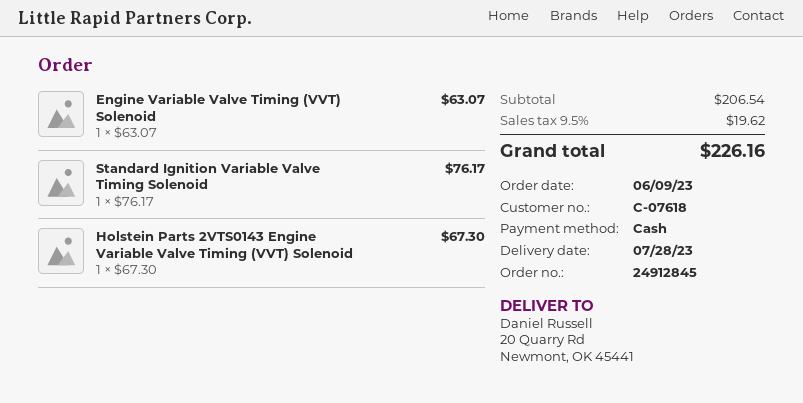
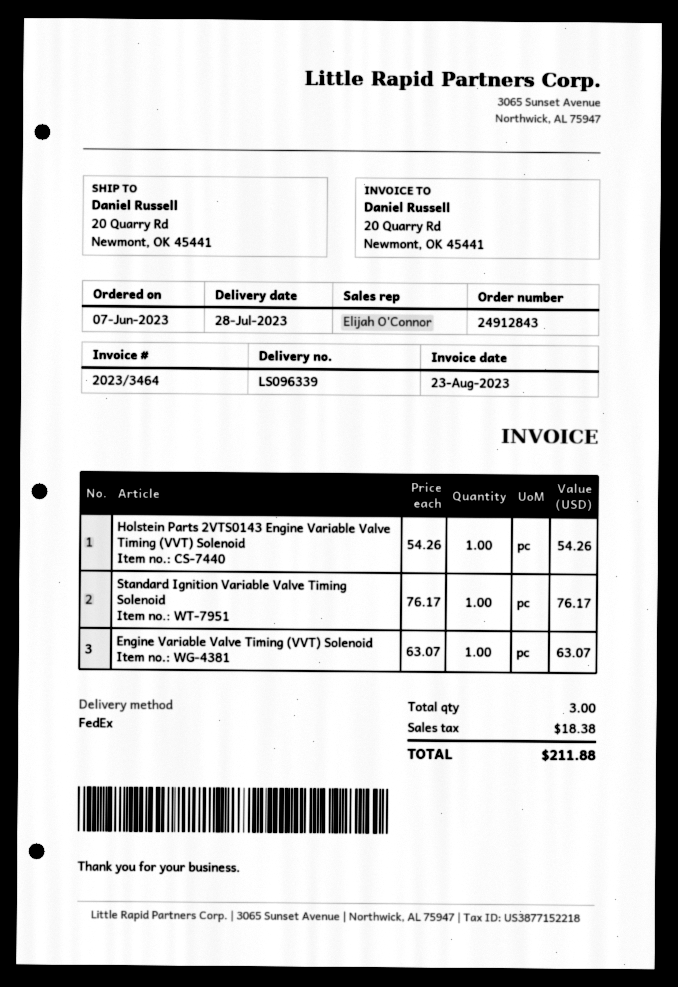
order number: 24912845 -> 24912843
order date: 2023-06-09 -> 2023-06-07
Holstein Parts 2VTS0143 Engine Variable Valve Timing (VVT) Solenoid: 1 x 67.30 = 67.30 -> 1 x 54.26 = 54.26
tax: 19.62 -> 18.38
total: 226.16 -> 211.88

